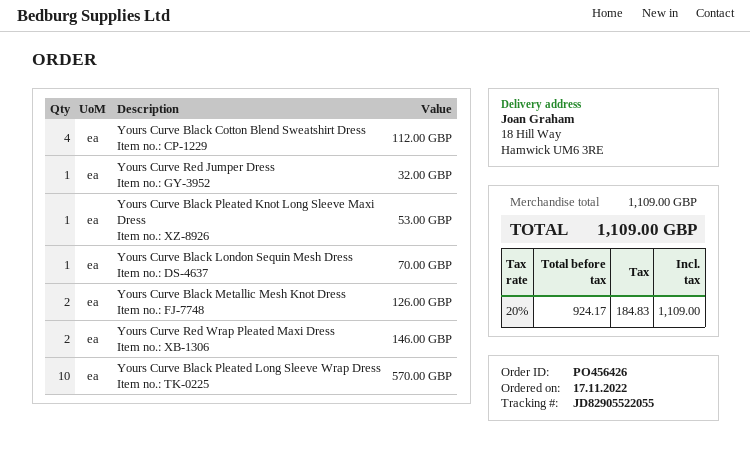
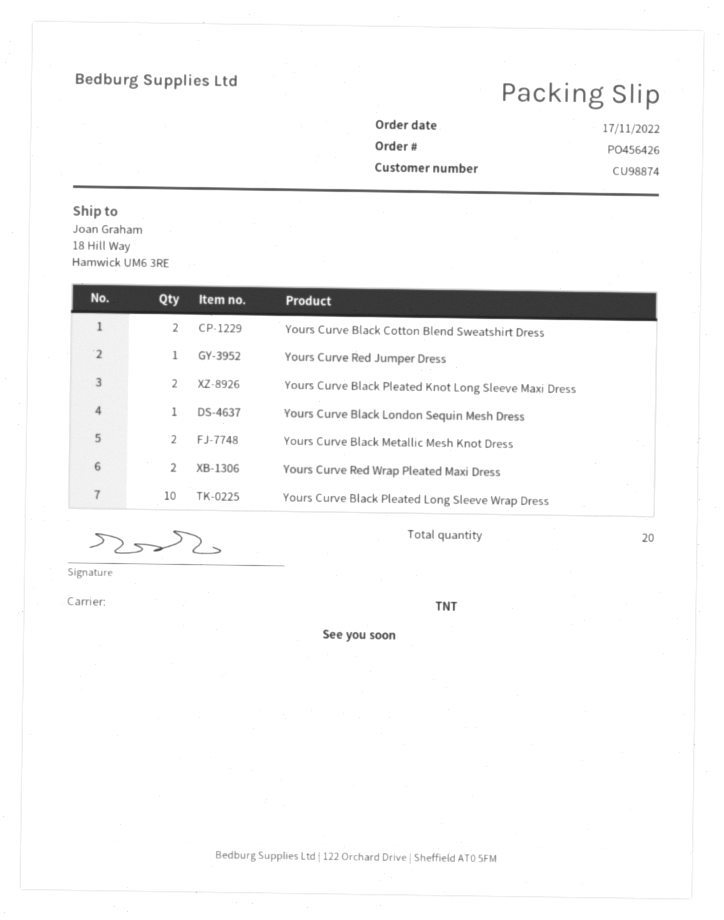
Yours Curve Black Cotton Blend Sweatshirt Dress: 4 -> 2
Yours Curve Black Pleated Knot Long Sleeve Maxi Dress: 1 -> 2

